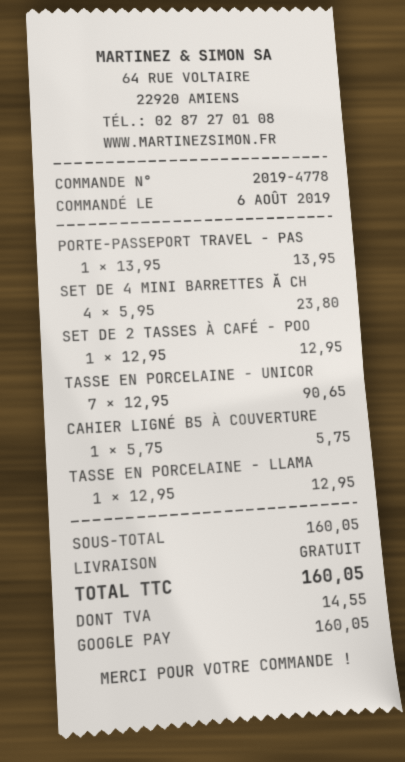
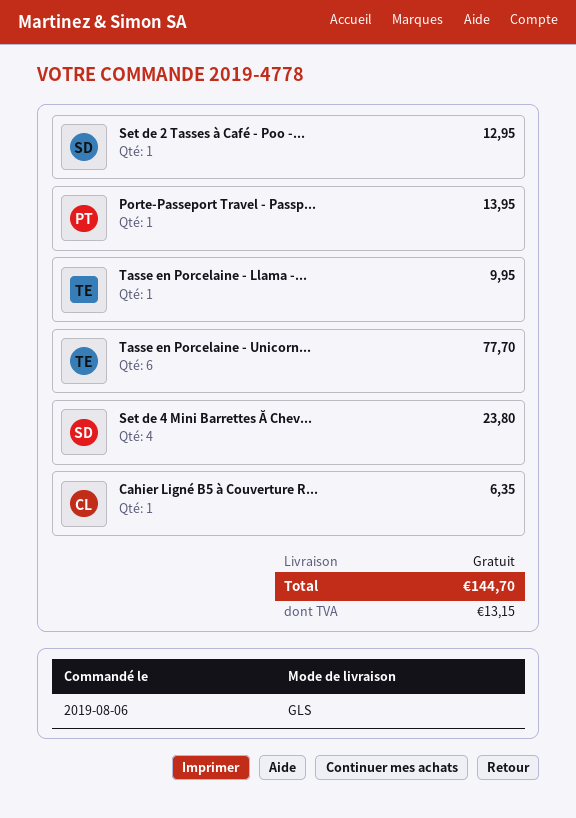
TASSE EN PORCELAINE - UNICOR: 7 for 90.65 -> 6 for 77.70
CAHIER LIGNÉ B5 À COUVERTURE: 1 for 5.75 -> 1 for 6.35
TASSE EN PORCELAINE - LLAMA: 1 for 12.95 -> 1 for 9.95
tax: 14.55 -> 13.15
total: 160.05 -> 144.70

